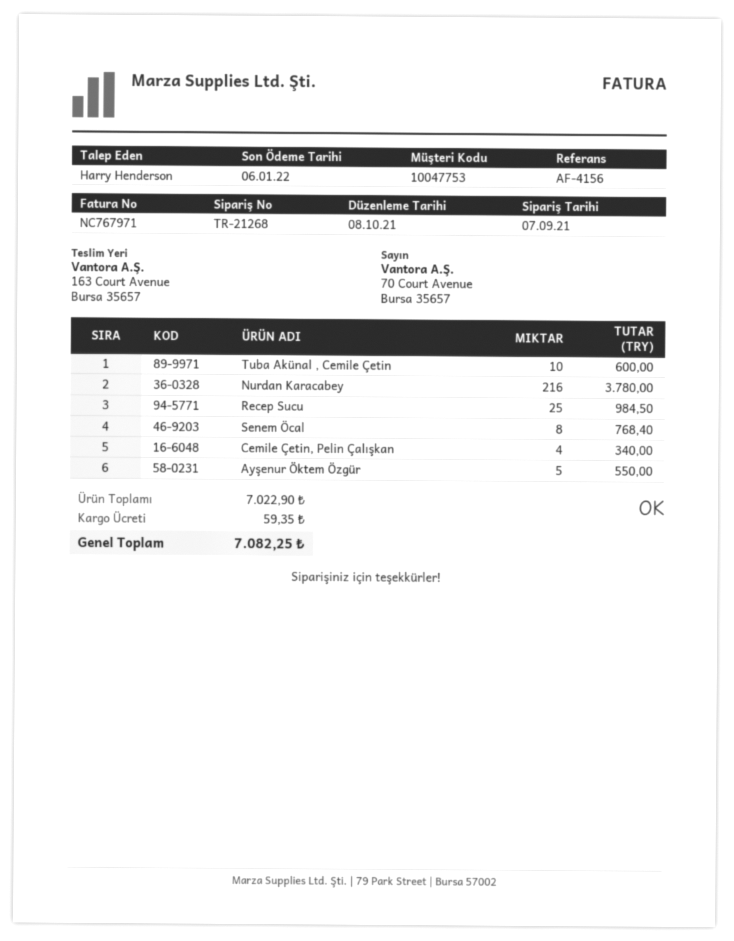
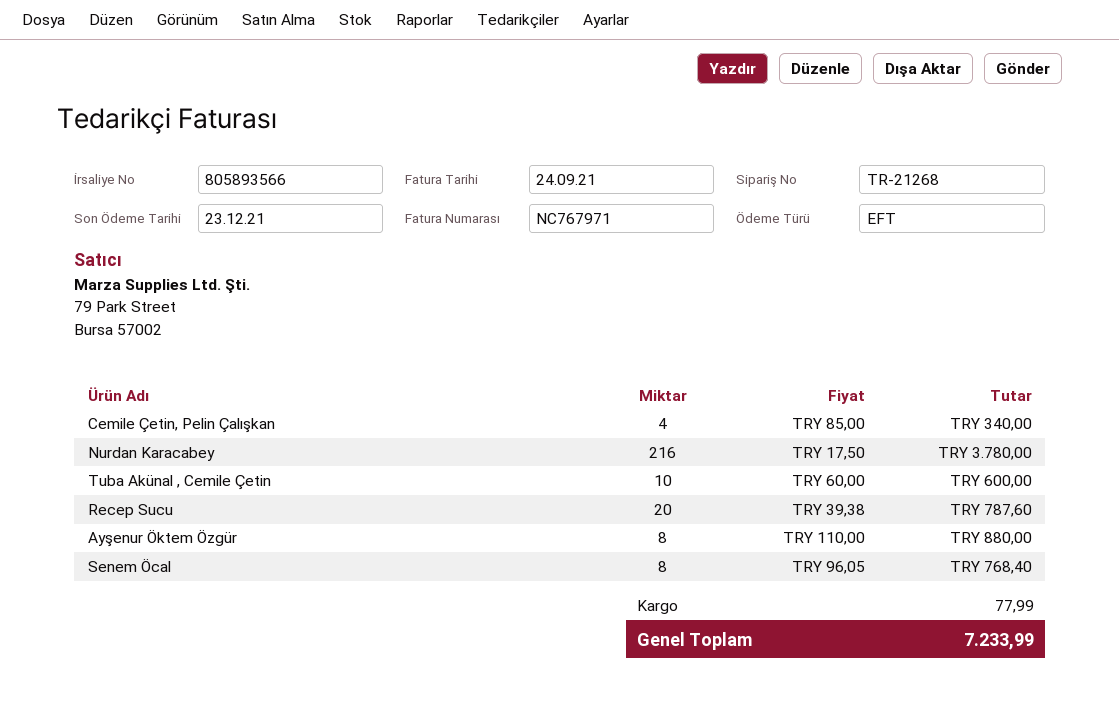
invoice date: 2021-10-08 -> 2021-09-24
due date: 2022-01-06 -> 2021-12-23
Recep Sucu: 25 for 984.50 -> 20 for 787.60
Ayşenur Öktem Özgür: 5 for 550.00 -> 8 for 880.00
shipping: 59.35 -> 77.99
total: 7082.25 -> 7233.99

